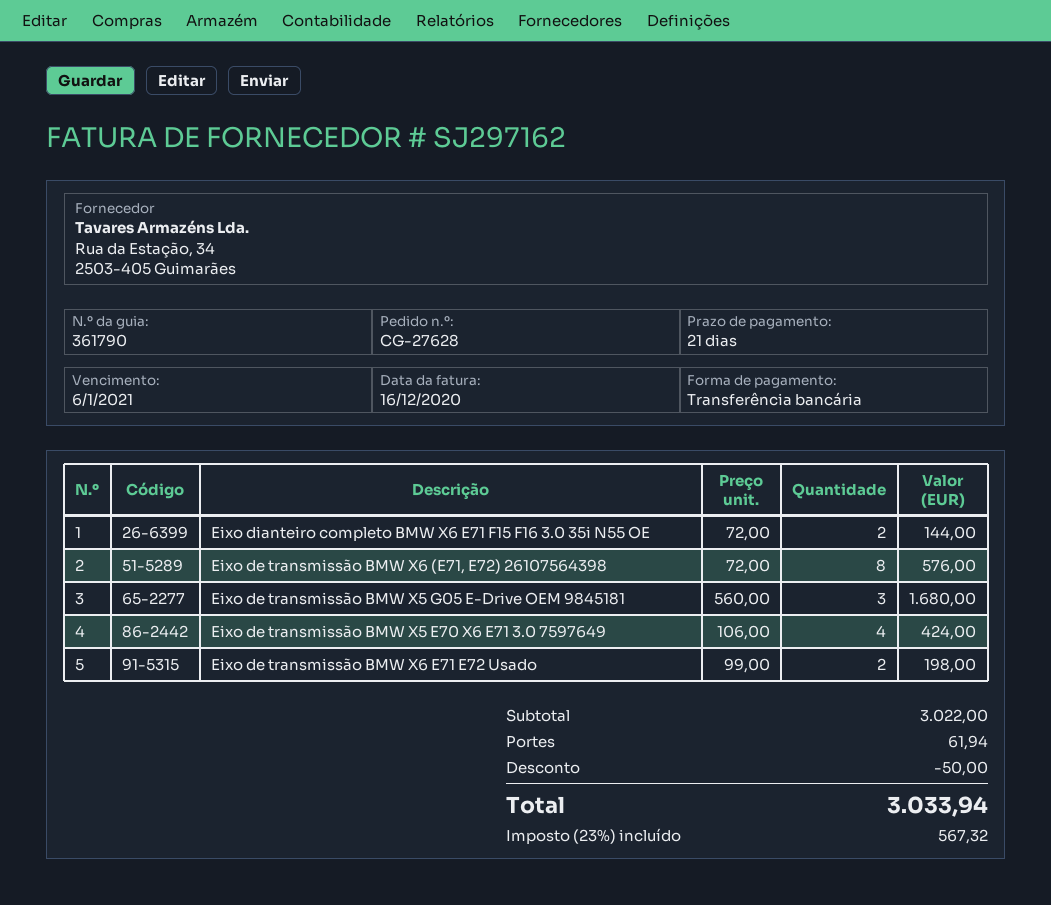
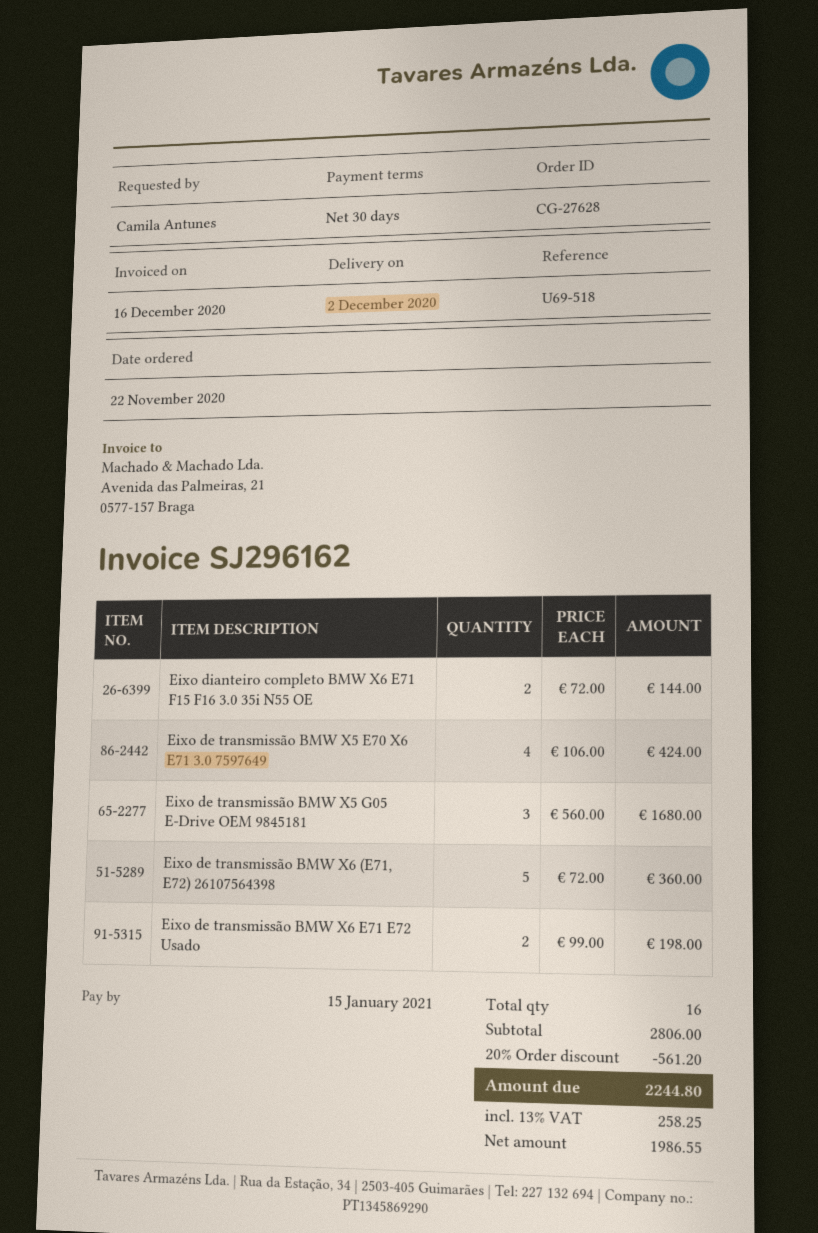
invoice number: SJ297162 -> SJ296162
payment terms: 21 days -> 30 days
due date: 2021-01-06 -> 2021-01-15
Eixo de transmissão BMW X6 (E71, E72) 26107564398: 8 x 72.00 = 576.00 -> 5 x 72.00 = 360.00
subtotal: 3022.00 -> 2806.00
discount: 50.00 -> 561.20
shipping: 61.94 -> none
tax: 23% = 567.32 -> 13% = 258.25
total: 3033.94 -> 2244.80

